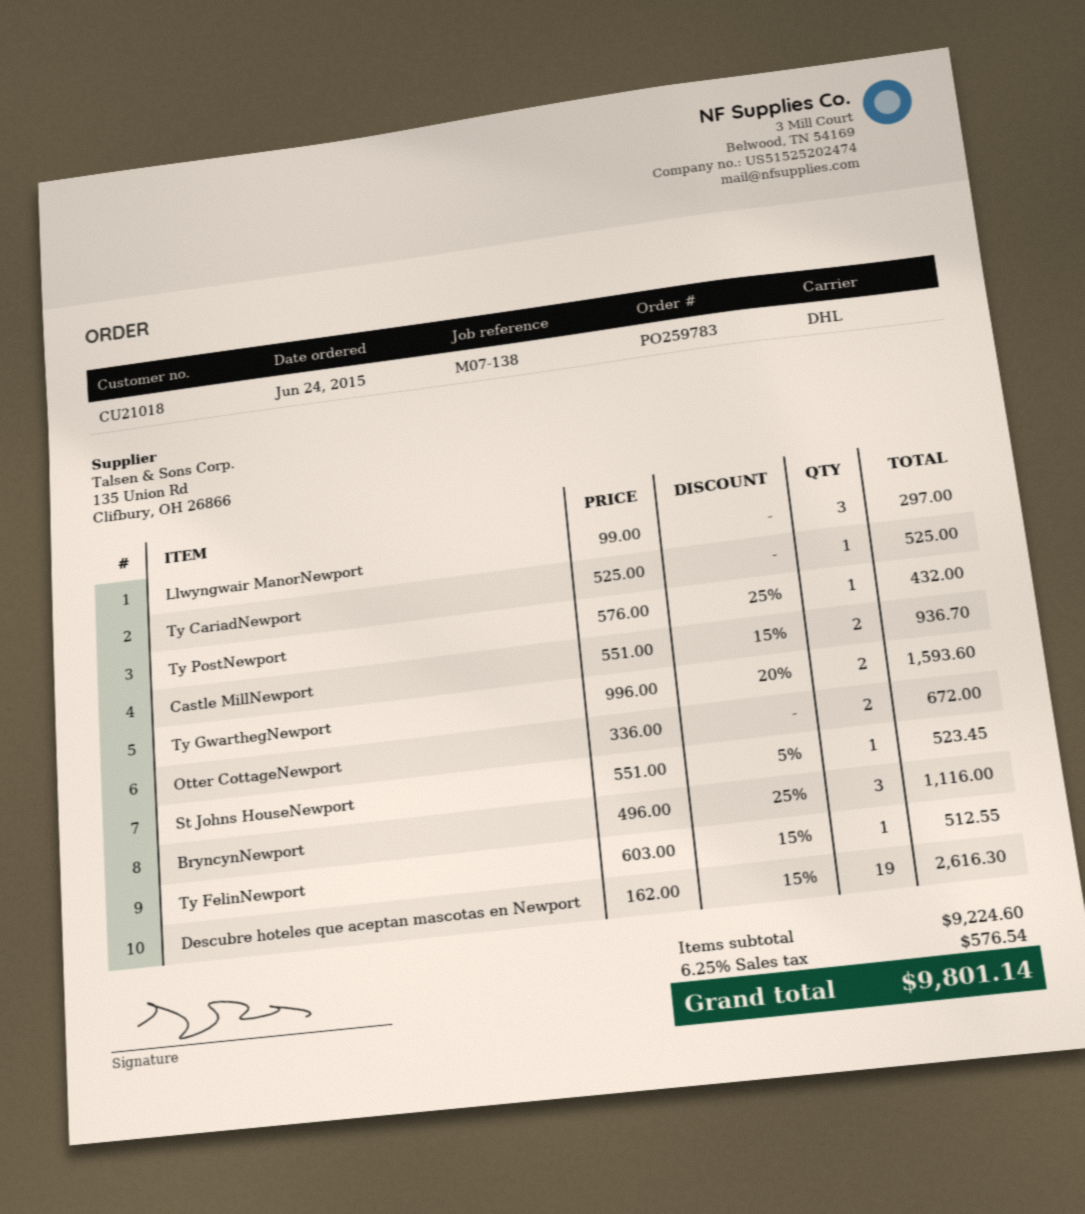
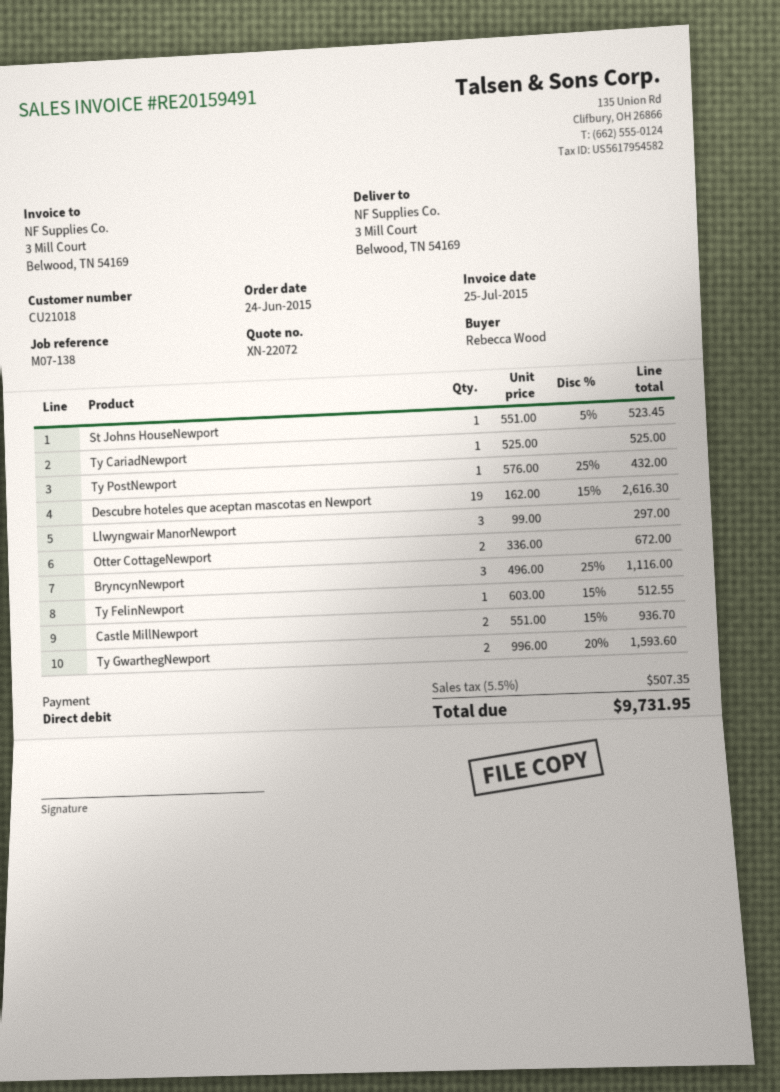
tax: 6.25% = 576.54 -> 5.5% = 507.35
total: 9801.14 -> 9731.95

